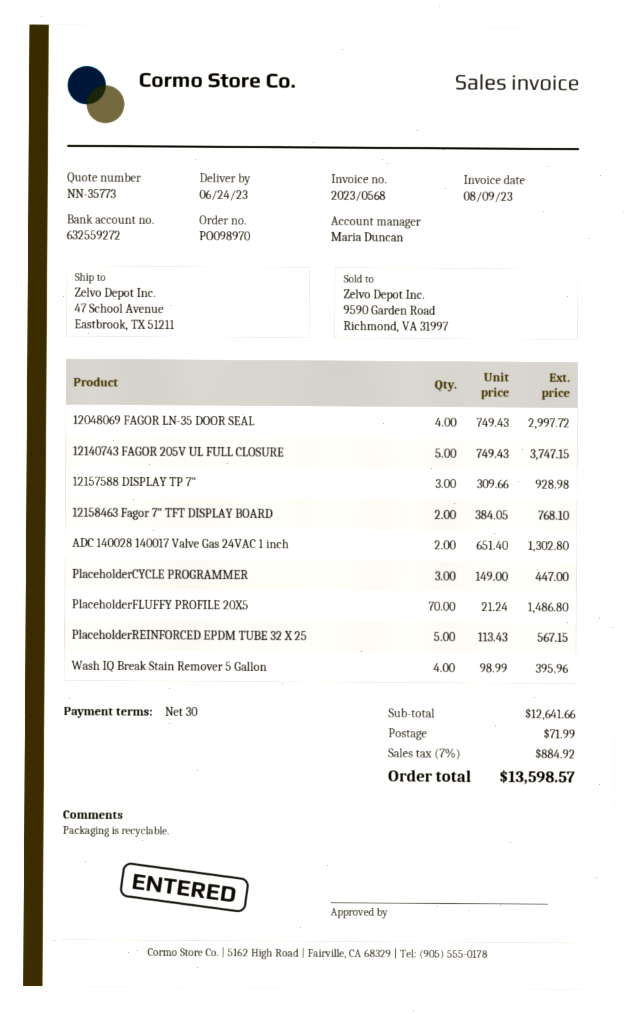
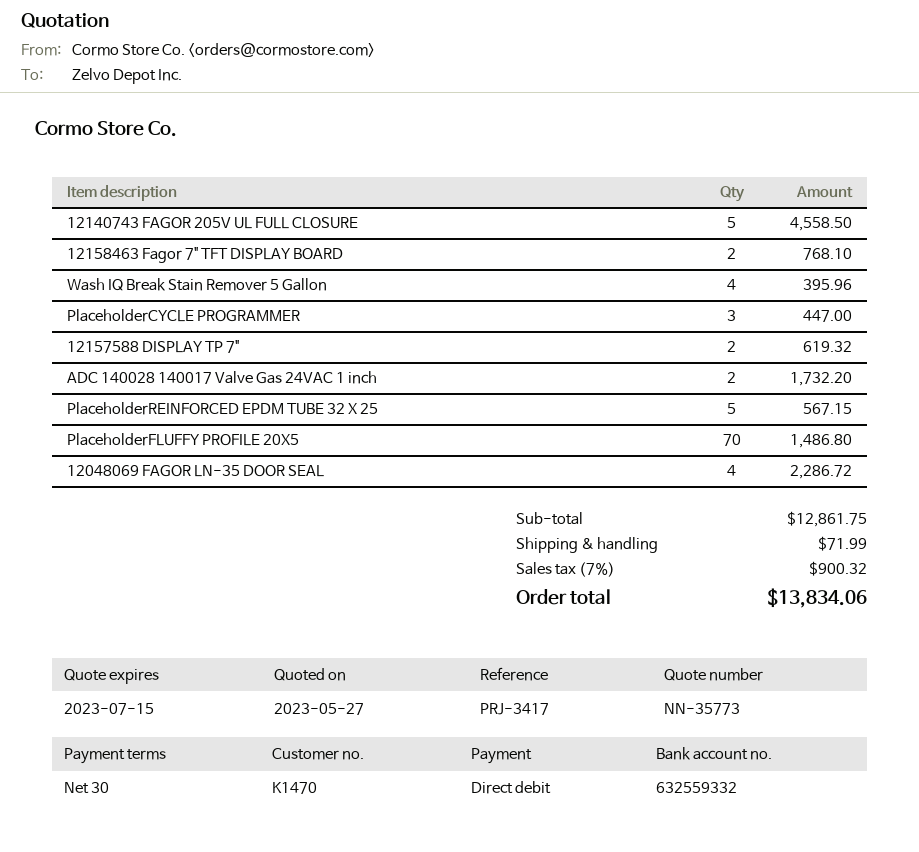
bank account: 632559272 -> 632559332
12048069 FAGOR LN-35 DOOR SEAL: 4 for 2997.72 -> 4 for 2286.72
12140743 FAGOR 205V UL FULL CLOSURE: 5 for 3747.15 -> 5 for 4558.50
12157588 DISPLAY TP 7": 3 for 928.98 -> 2 for 619.32
ADC 140028 140017 Valve Gas 24VAC 1 inch: 2 for 1302.80 -> 2 for 1732.20
subtotal: 12641.66 -> 12861.75
tax: 7% = 884.92 -> 7% = 900.32
total: 13598.57 -> 13834.06

